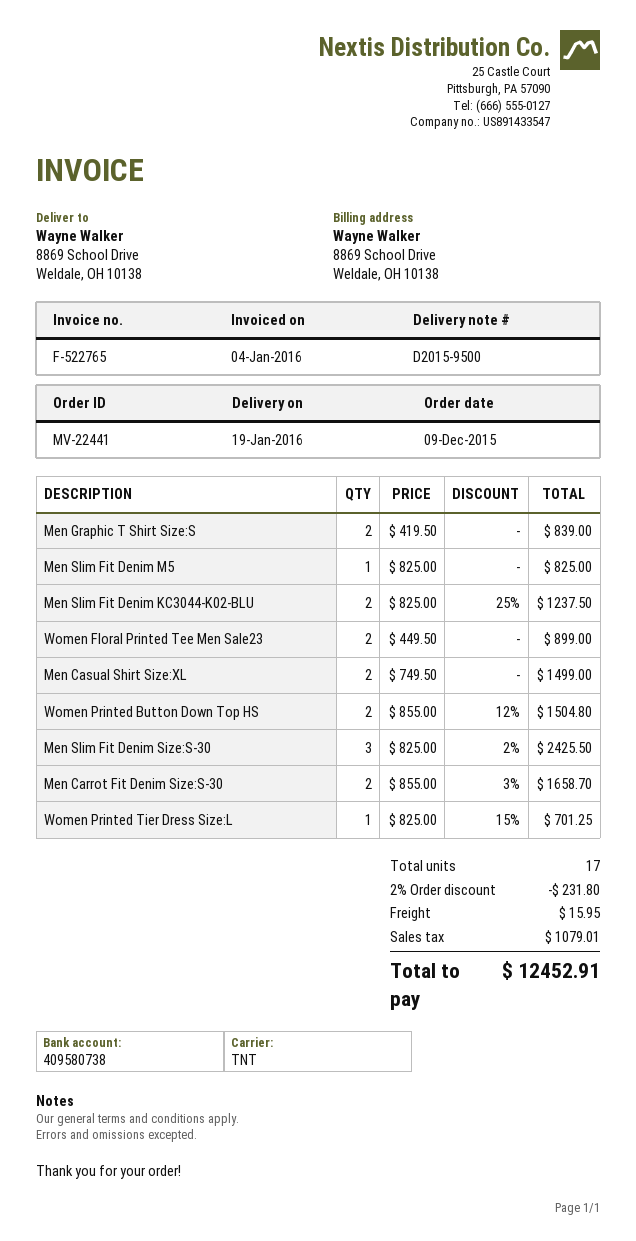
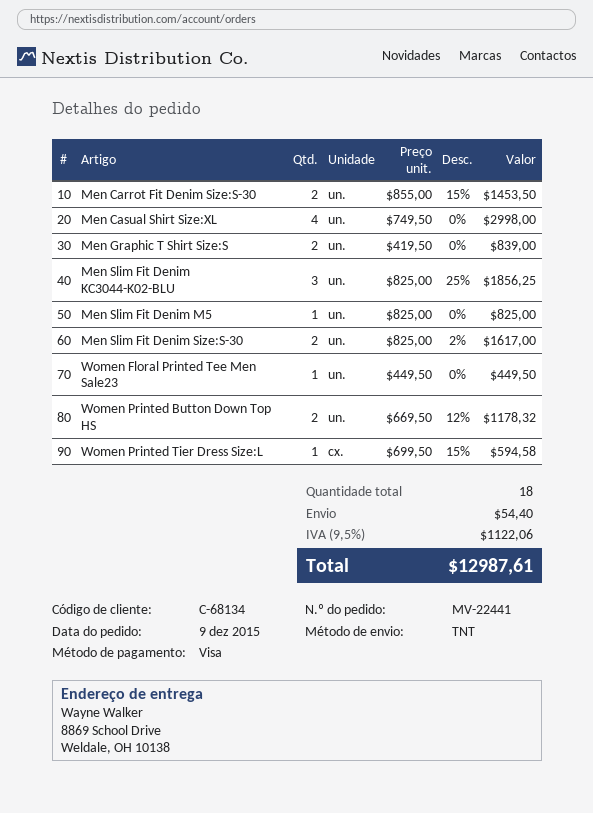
Men Slim Fit Denim KC3044-K02-BLU: 2 x 825.00 - 25% = 1237.50 -> 3 x 825.00 - 25% = 1856.25
Women Floral Printed Tee Men Sale23: 2 x 449.50 = 899.00 -> 1 x 449.50 = 449.50
Men Casual Shirt Size:XL: 2 x 749.50 = 1499.00 -> 4 x 749.50 = 2998.00
Women Printed Button Down Top HS: 2 x 855.00 - 12% = 1504.80 -> 2 x 669.50 - 12% = 1178.32
Men Slim Fit Denim Size:S-30: 3 x 825.00 - 2% = 2425.50 -> 2 x 825.00 - 2% = 1617.00
Men Carrot Fit Denim Size:S-30: 2 x 855.00 - 3% = 1658.70 -> 2 x 855.00 - 15% = 1453.50
Women Printed Tier Dress Size:L: 1 x 825.00 - 15% = 701.25 -> 1 x 699.50 - 15% = 594.58
total quantity: 17 -> 18
discount: 2% = 231.80 -> none
shipping: 15.95 -> 54.40
tax: 1079.01 -> 1122.06
total: 12452.91 -> 12987.61

